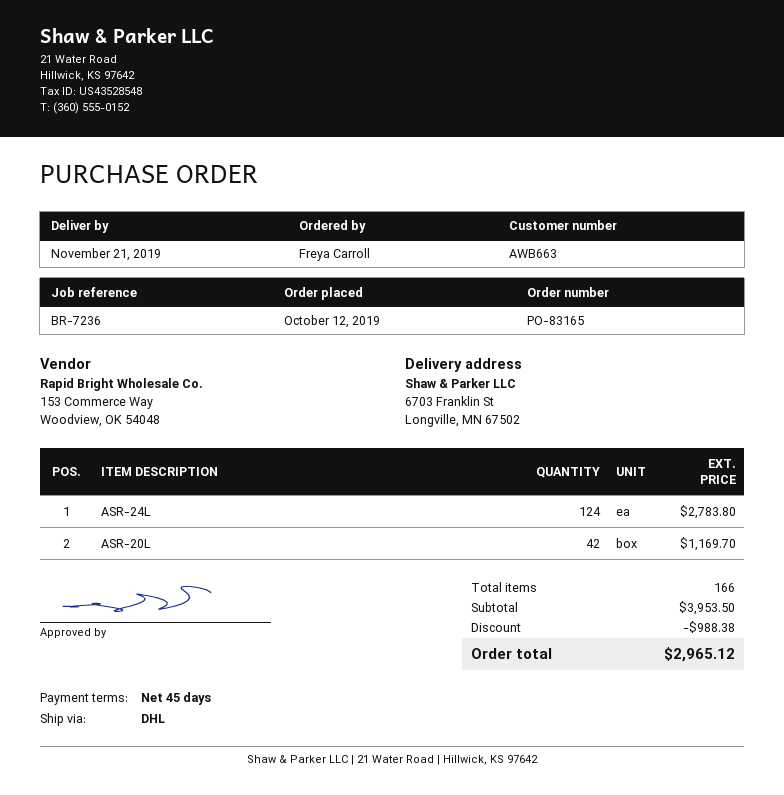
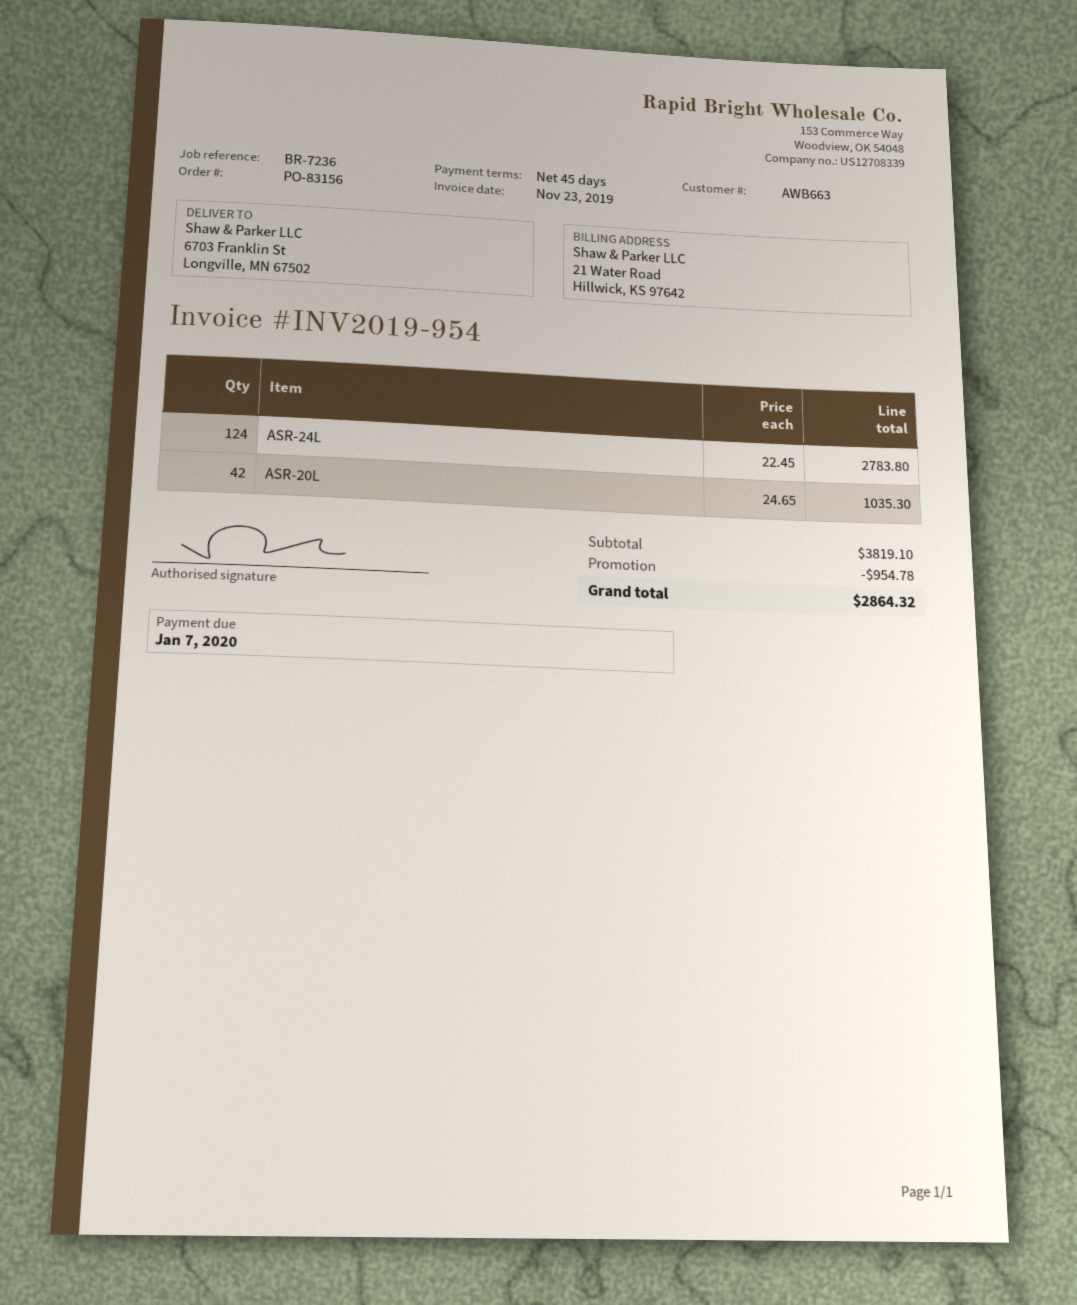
order number: PO-83165 -> PO-83156
ASR-20L: 42 for 1169.70 -> 42 for 1035.30
subtotal: 3953.50 -> 3819.10
discount: 988.38 -> 954.78
total: 2965.12 -> 2864.32

